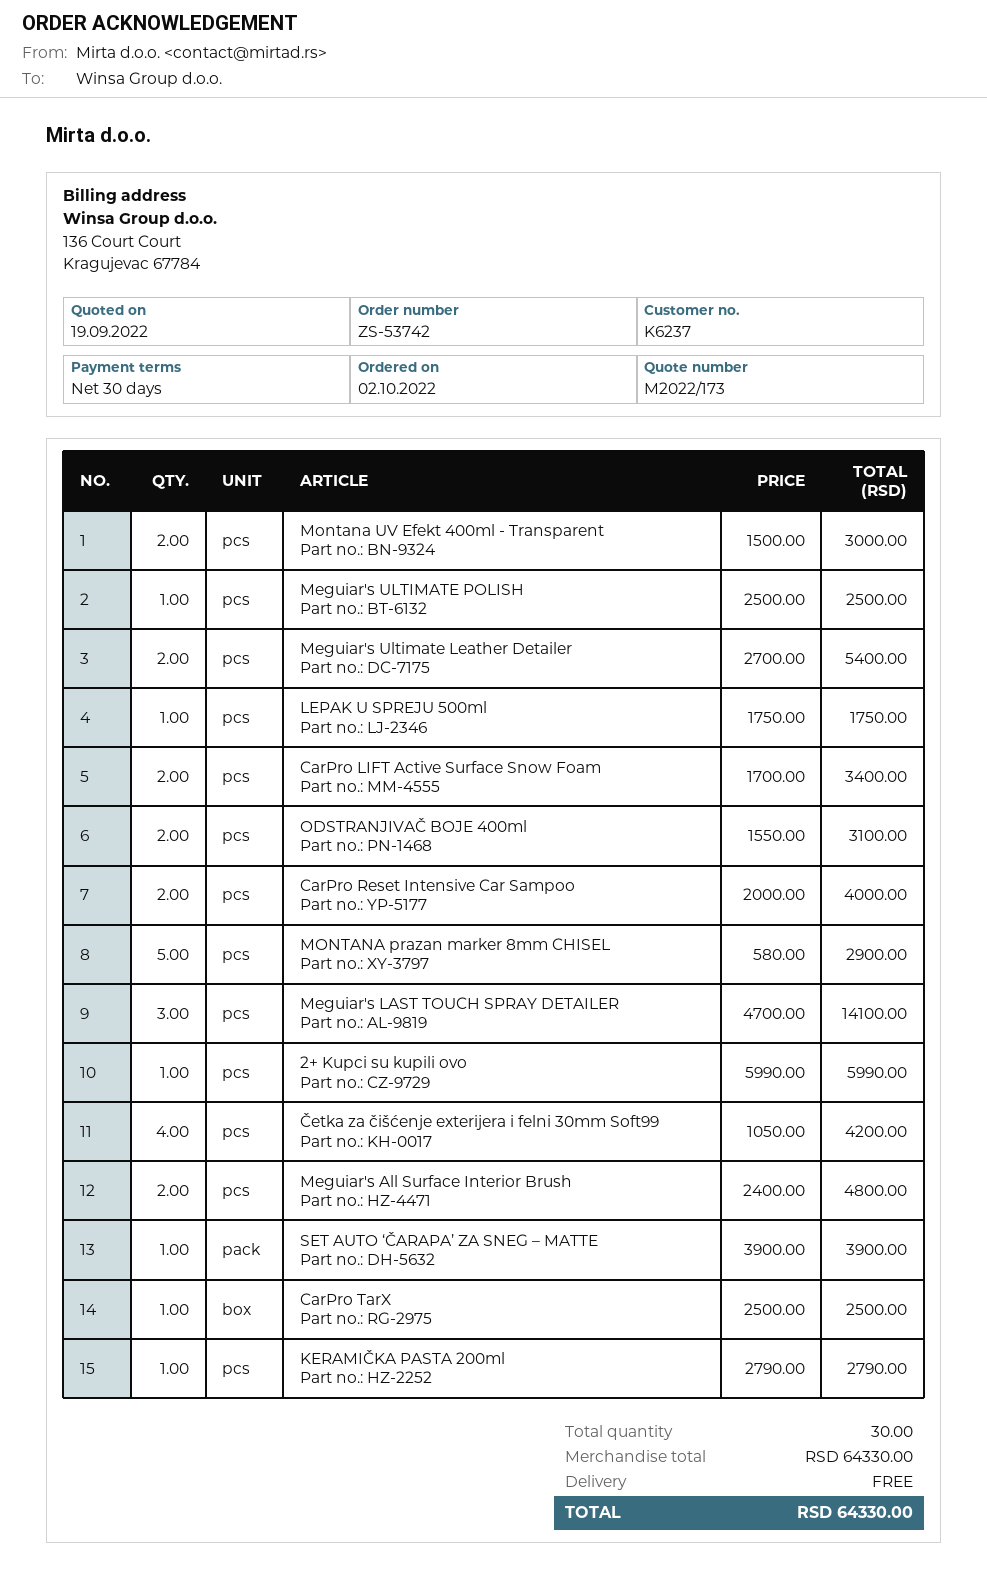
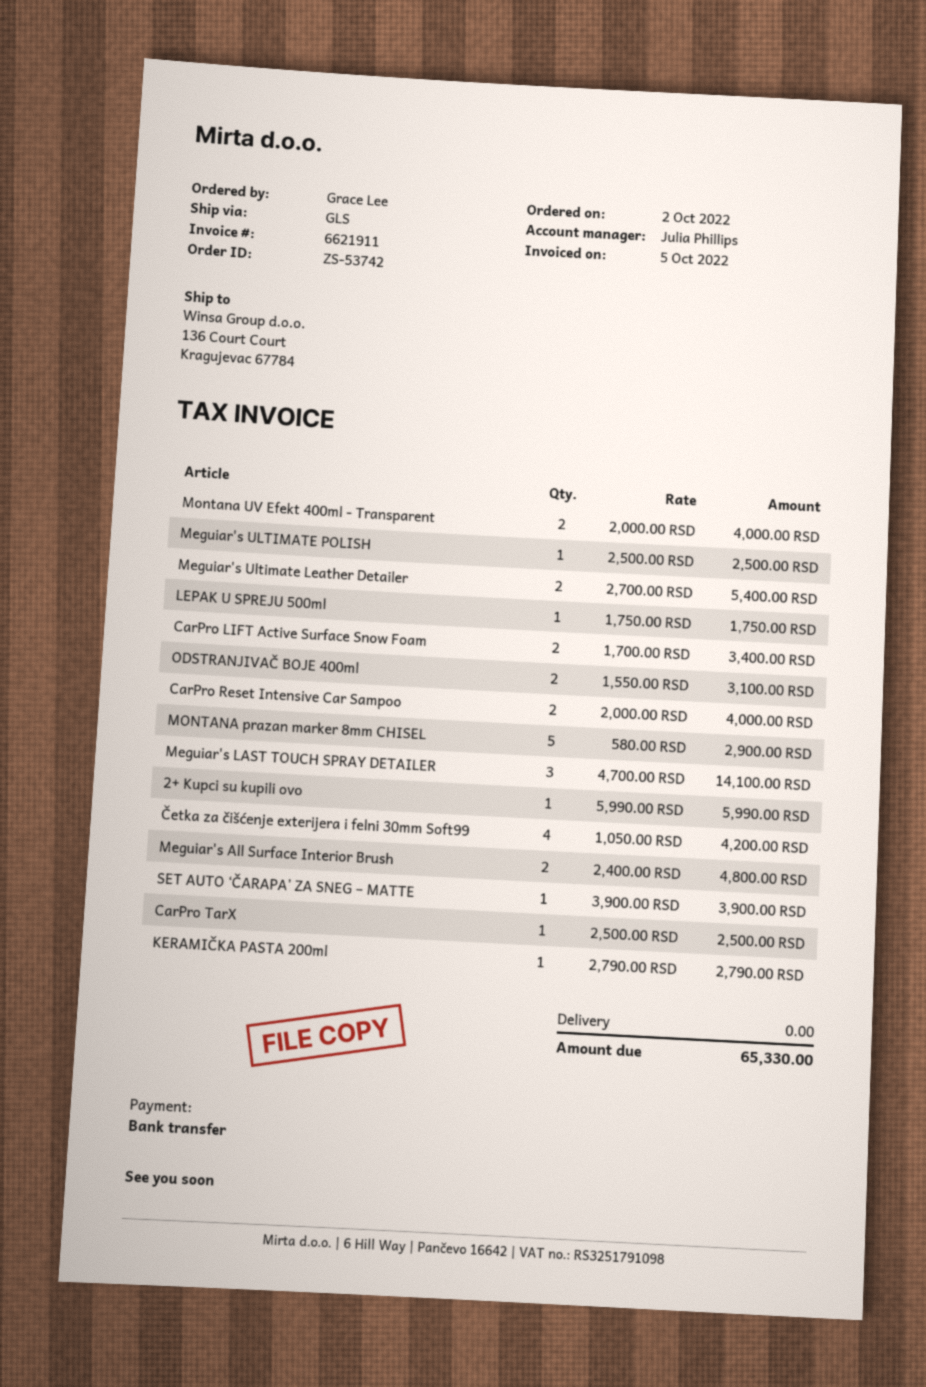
Montana UV Efekt 400ml - Transparent: 2 x 1500.00 = 3000.00 -> 2 x 2000.00 = 4000.00
total: 64330.00 -> 65330.00

